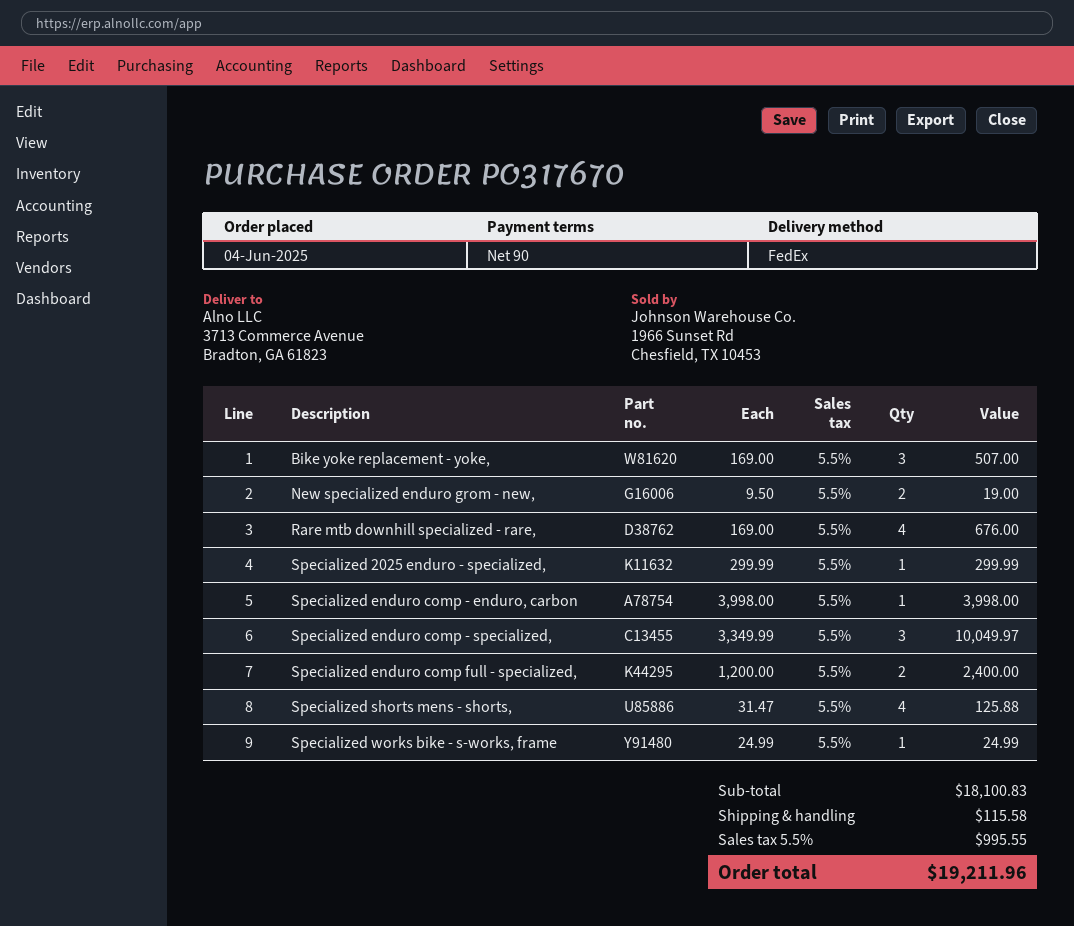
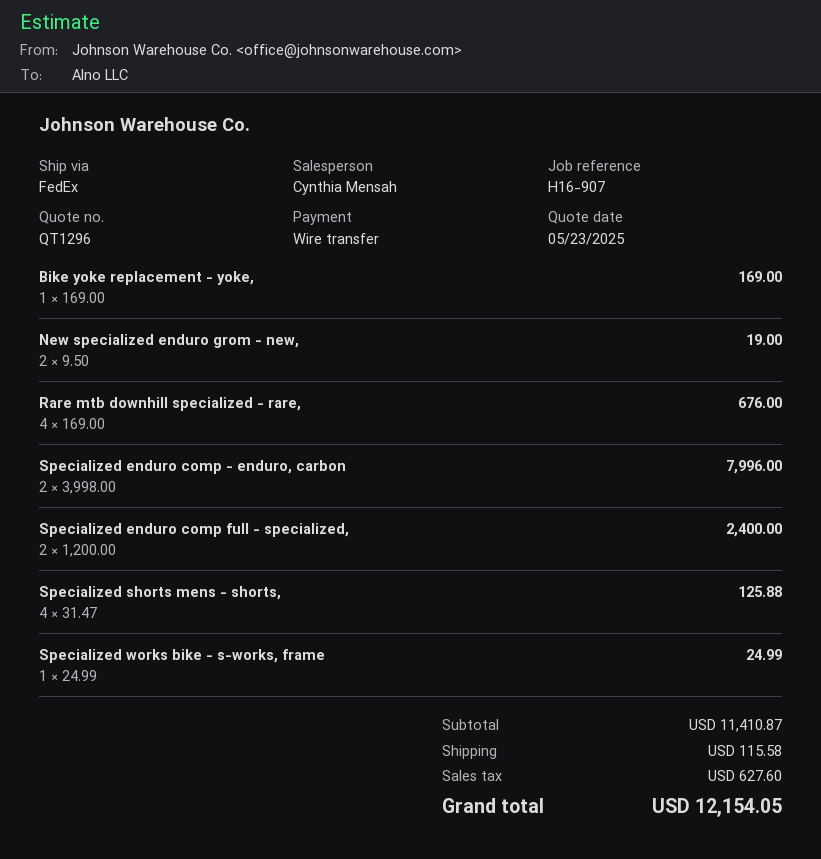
Bike yoke replacement - yoke,: 3 x 169.00 = 507.00 -> 1 x 169.00 = 169.00
Specialized 2025 enduro - specialized,: 1 x 299.99 = 299.99 -> none
Specialized enduro comp - enduro, carbon: 1 x 3998.00 = 3998.00 -> 2 x 3998.00 = 7996.00
Specialized enduro comp - specialized,: 3 x 3349.99 = 10049.97 -> none
subtotal: 18100.83 -> 11410.87
tax: 995.55 -> 627.60
total: 19211.96 -> 12154.05

